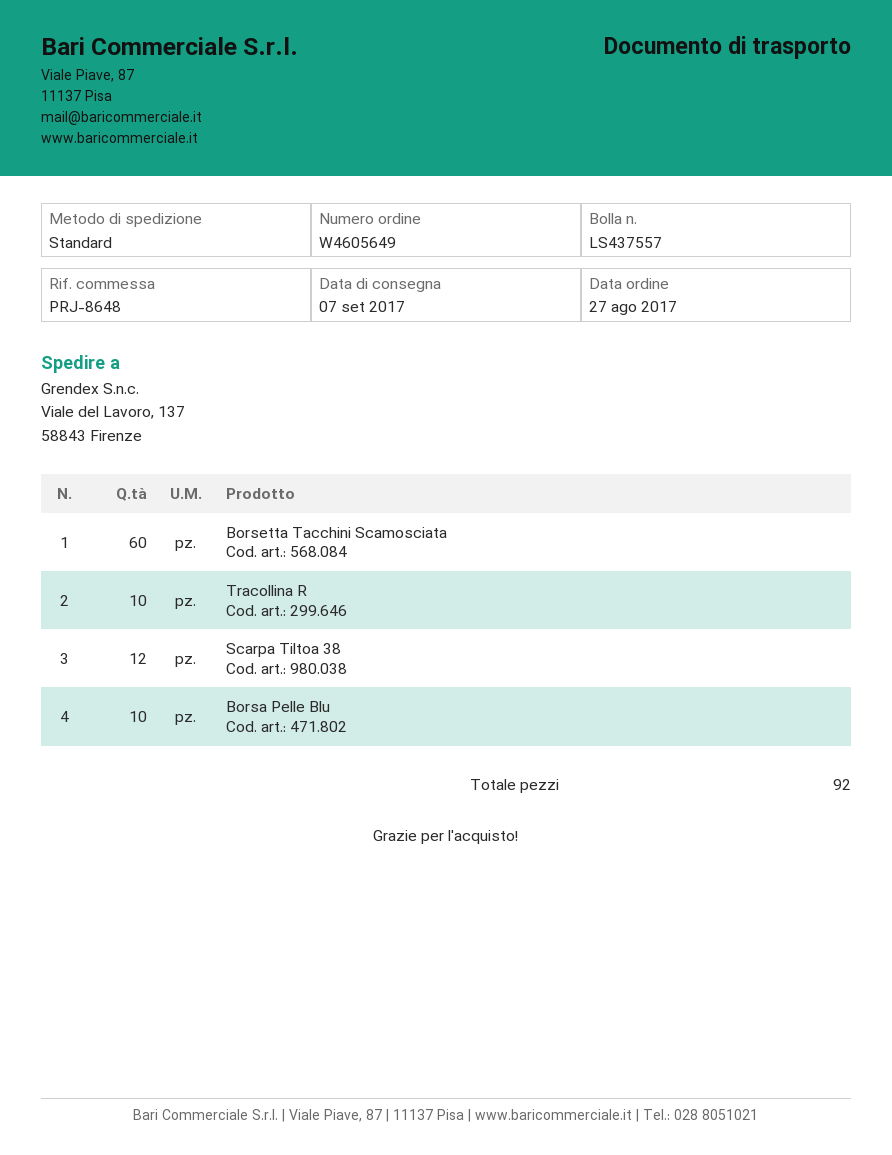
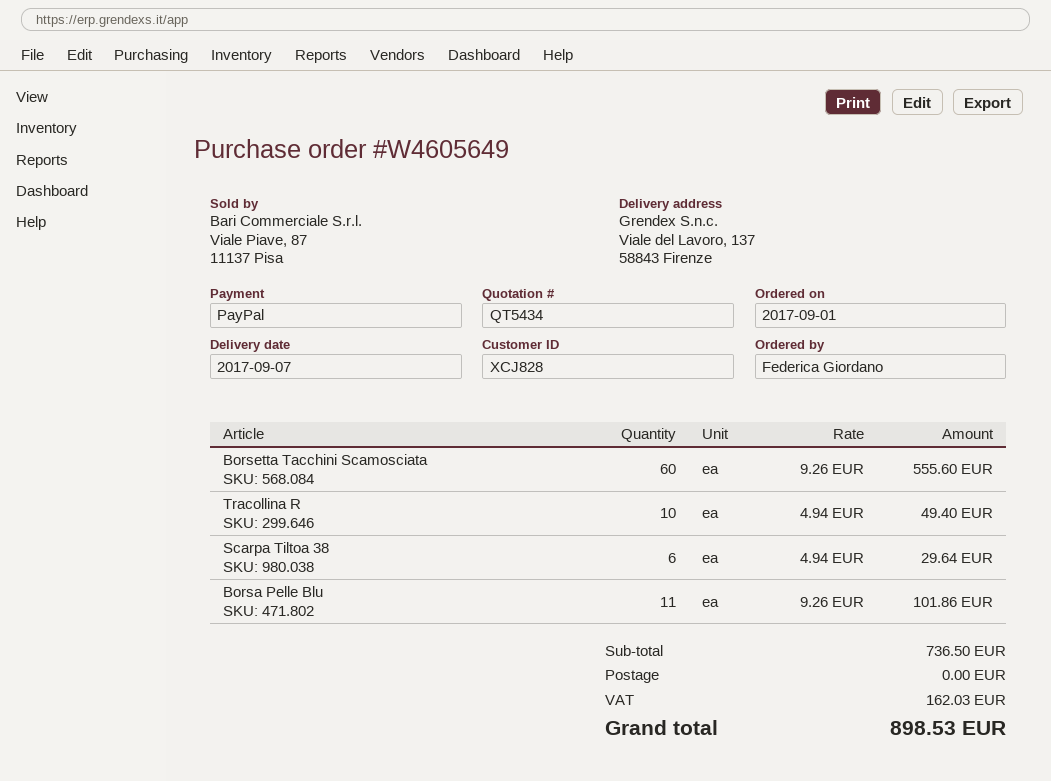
order date: 2017-08-27 -> 2017-09-01
Scarpa Tiltoa 38: 12 -> 6
Borsa Pelle Blu: 10 -> 11

